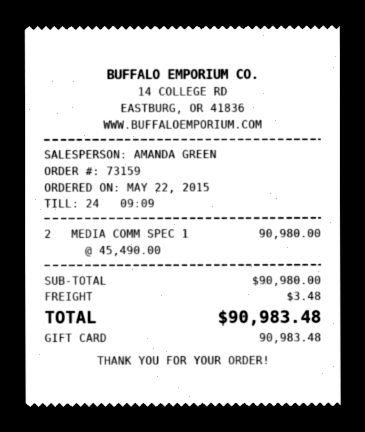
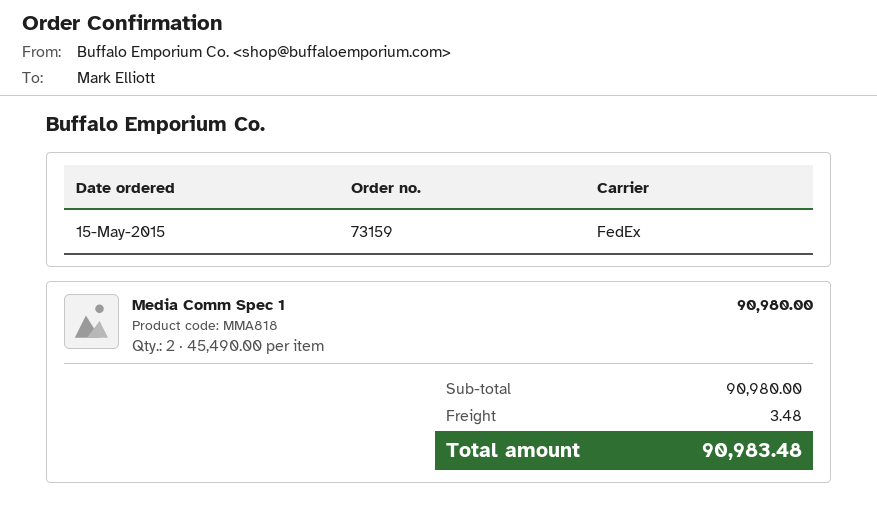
order date: 2015-05-22 -> 2015-05-15

